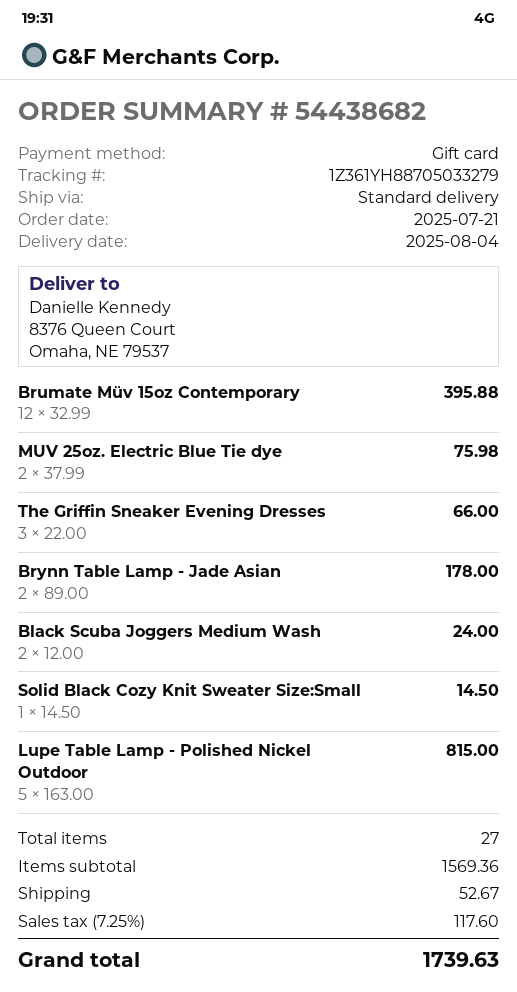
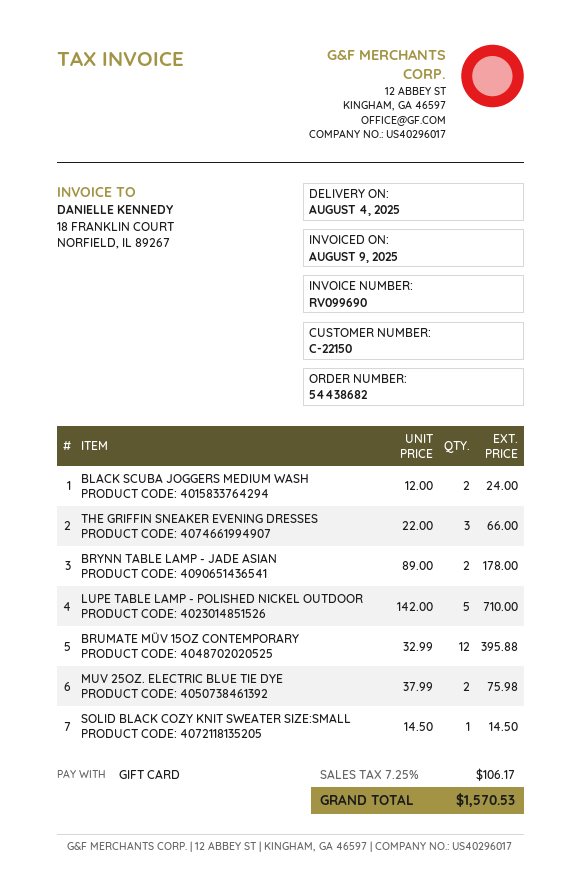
Lupe Table Lamp - Polished Nickel Outdoor: 5 x 163.00 = 815.00 -> 5 x 142.00 = 710.00
shipping: 52.67 -> none
tax: 7.25% = 117.60 -> 7.25% = 106.17
total: 1739.63 -> 1570.53

